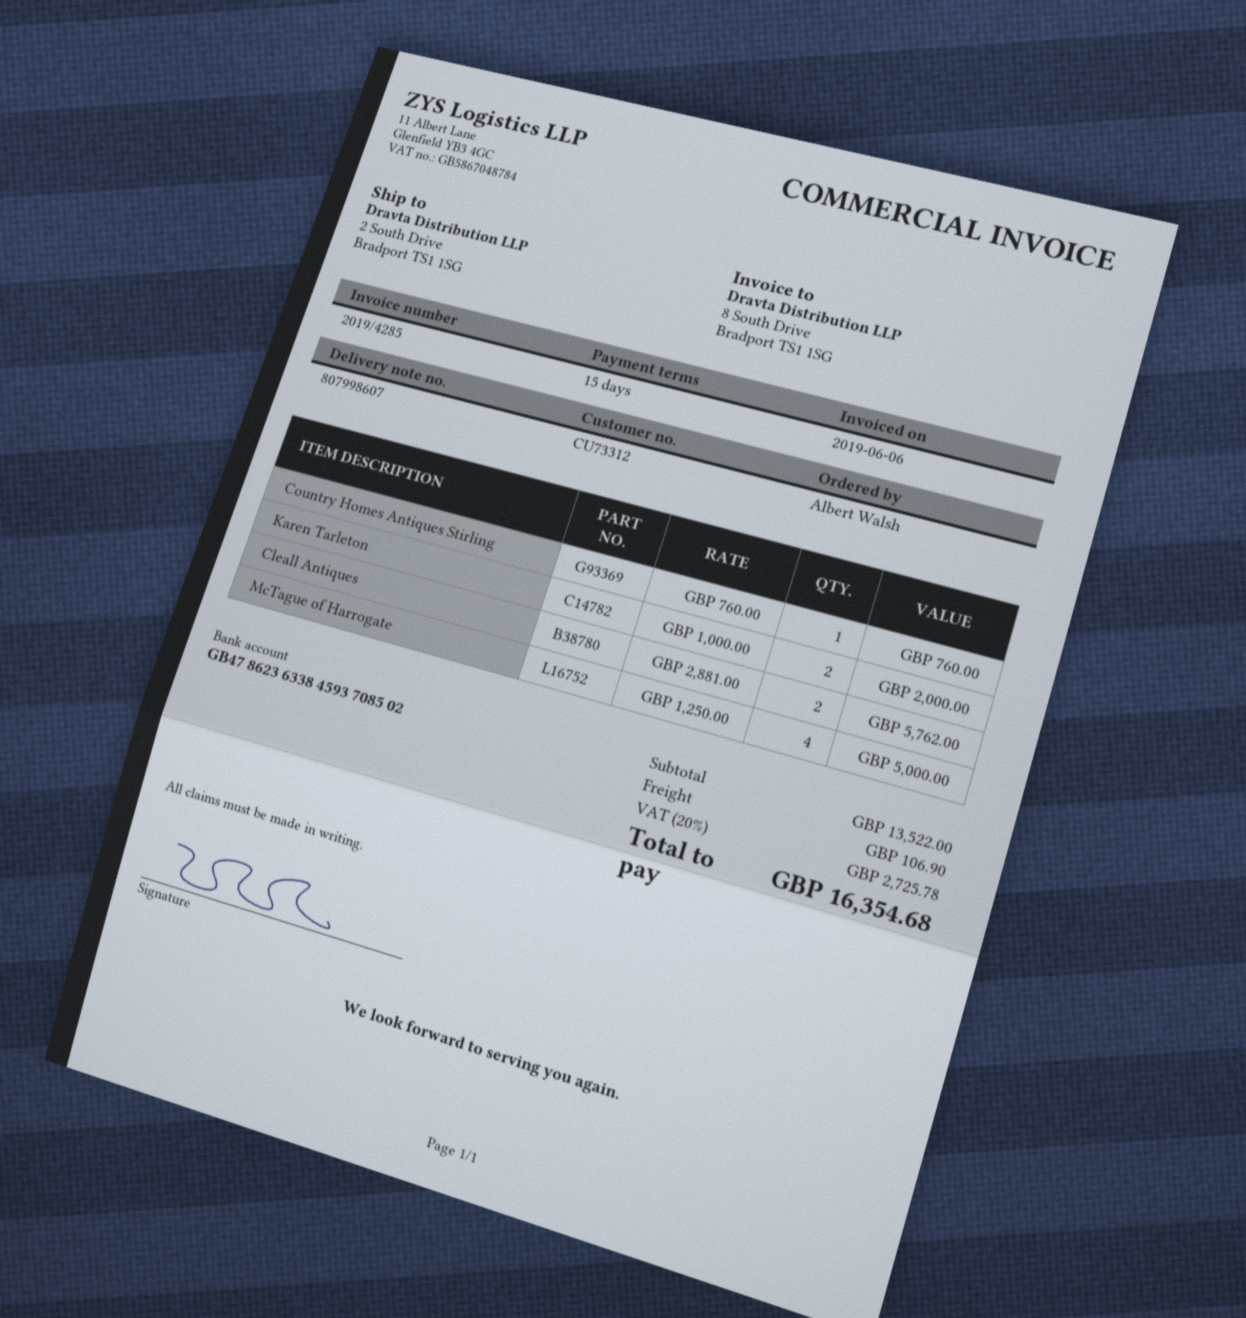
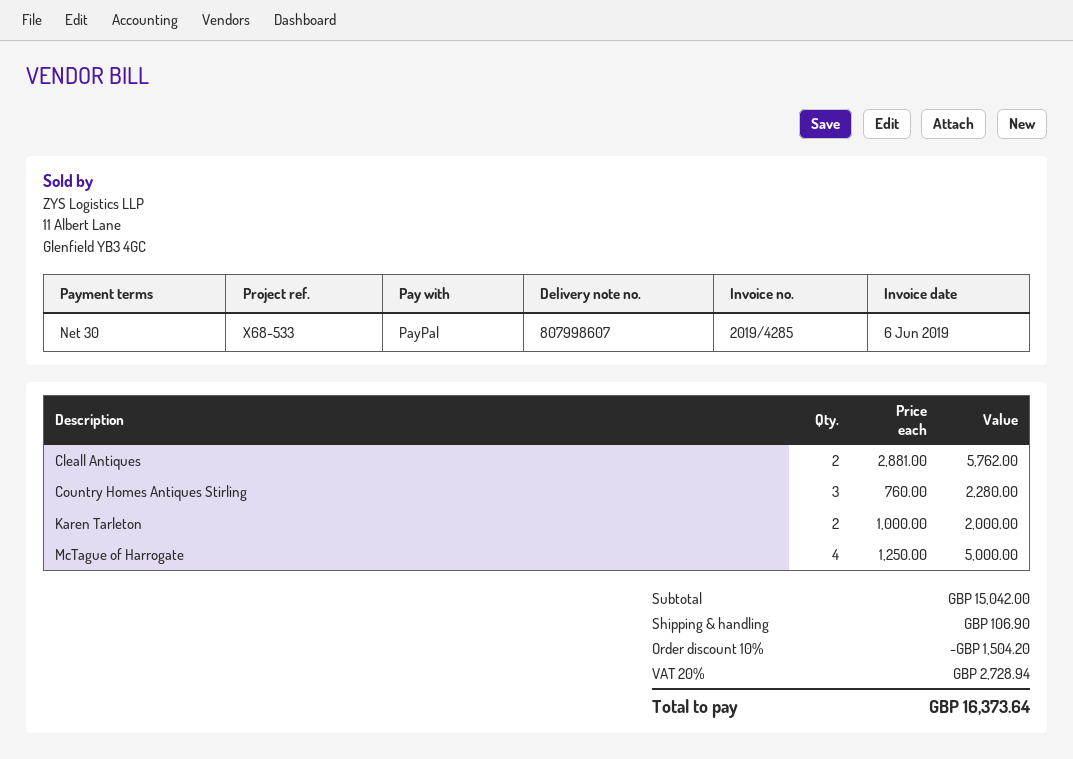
payment terms: 15 days -> 30 days
Country Homes Antiques Stirling: 1 x 760.00 = 760.00 -> 3 x 760.00 = 2280.00
subtotal: 13522.00 -> 15042.00
discount: none -> 10% = 1504.20
tax: 20% = 2725.78 -> 20% = 2728.94
total: 16354.68 -> 16373.64

